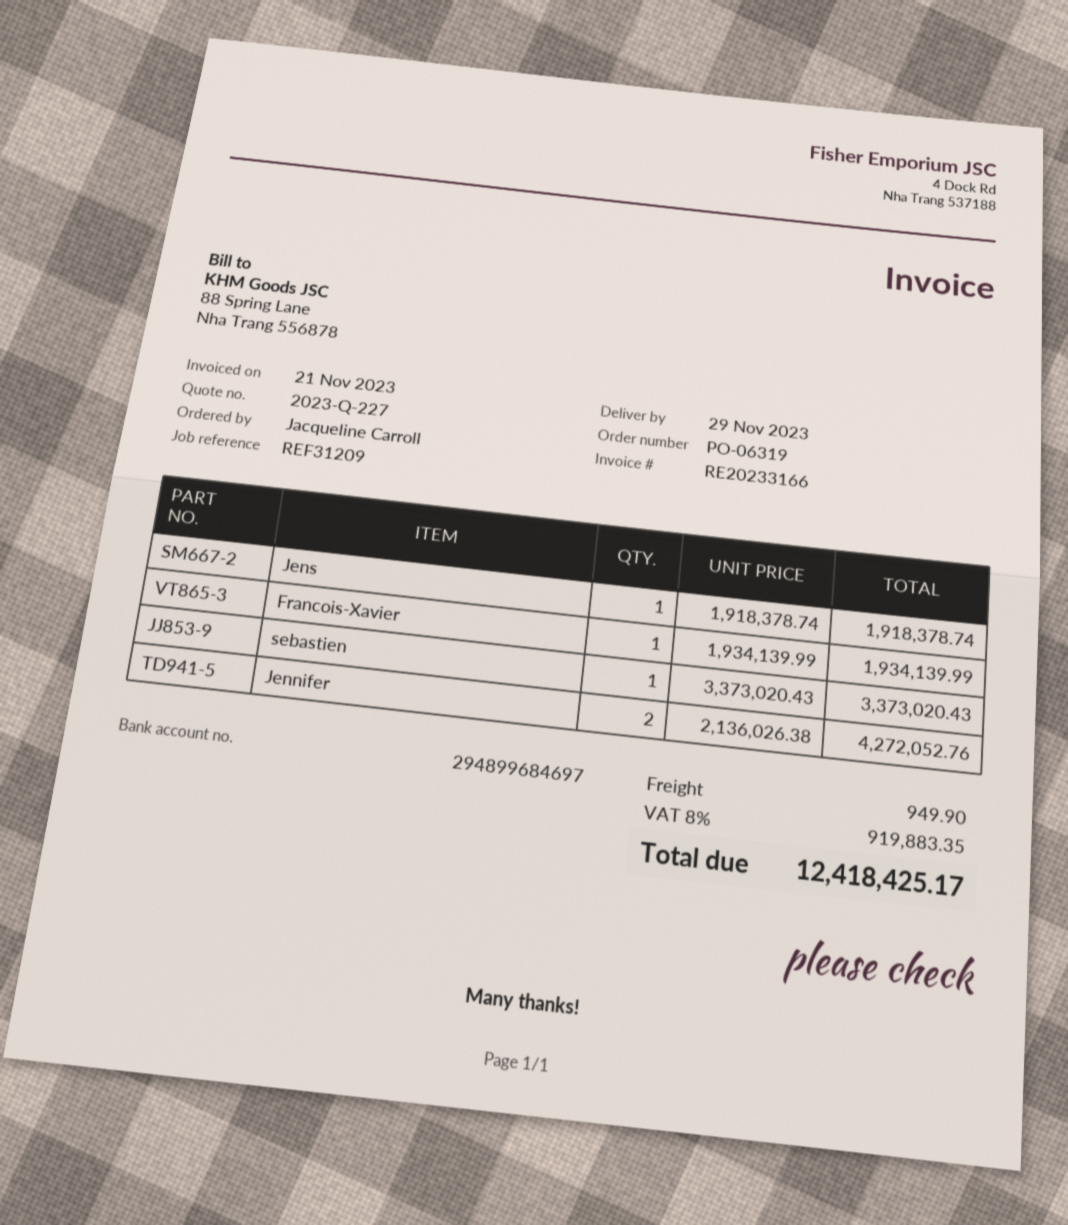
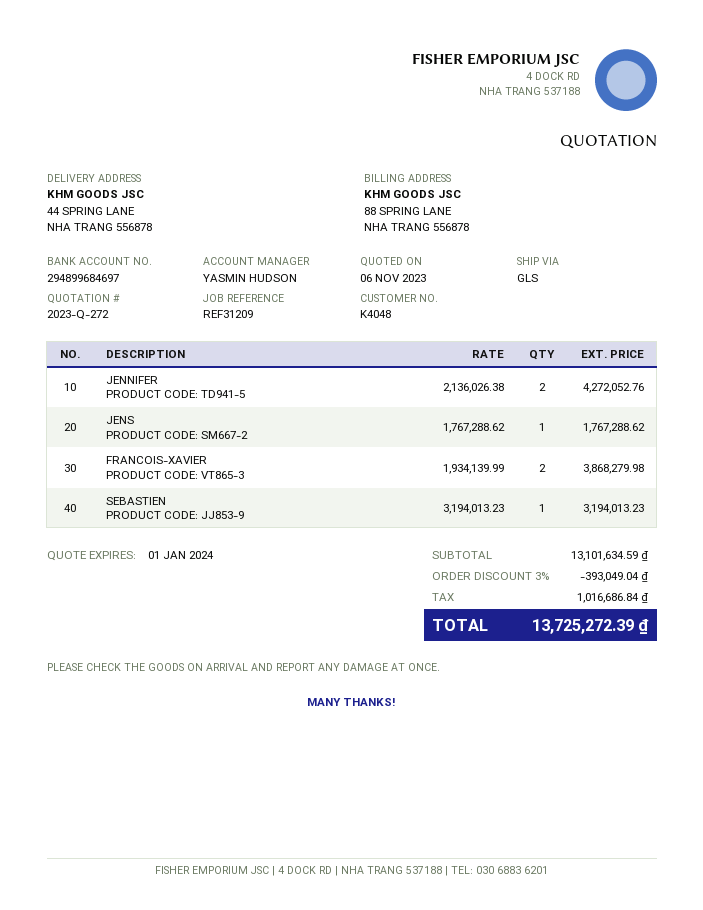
quote number: 2023-Q-227 -> 2023-Q-272
Jens: 1 x 1918378.74 = 1918378.74 -> 1 x 1767288.62 = 1767288.62
Francois-Xavier: 1 x 1934139.99 = 1934139.99 -> 2 x 1934139.99 = 3868279.98
sebastien: 1 x 3373020.43 = 3373020.43 -> 1 x 3194013.23 = 3194013.23
discount: none -> 3% = 393049.04
shipping: 949.90 -> none
tax: 919883.35 -> 1016686.84
total: 12418425.17 -> 13725272.39

